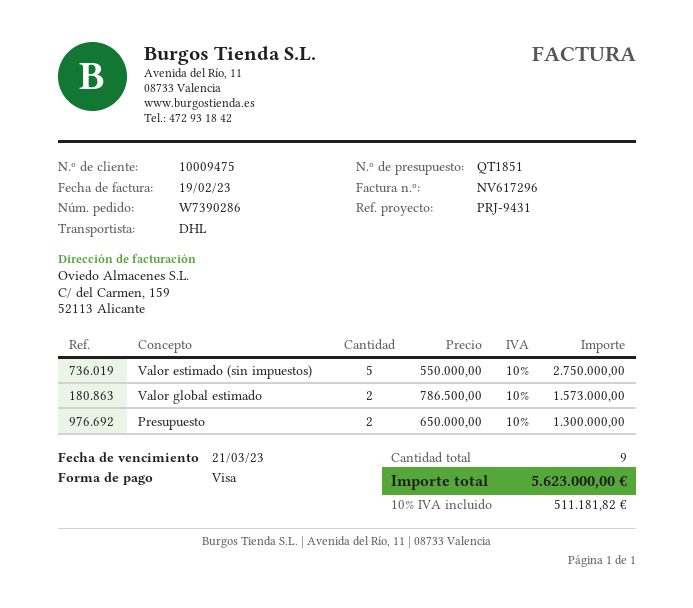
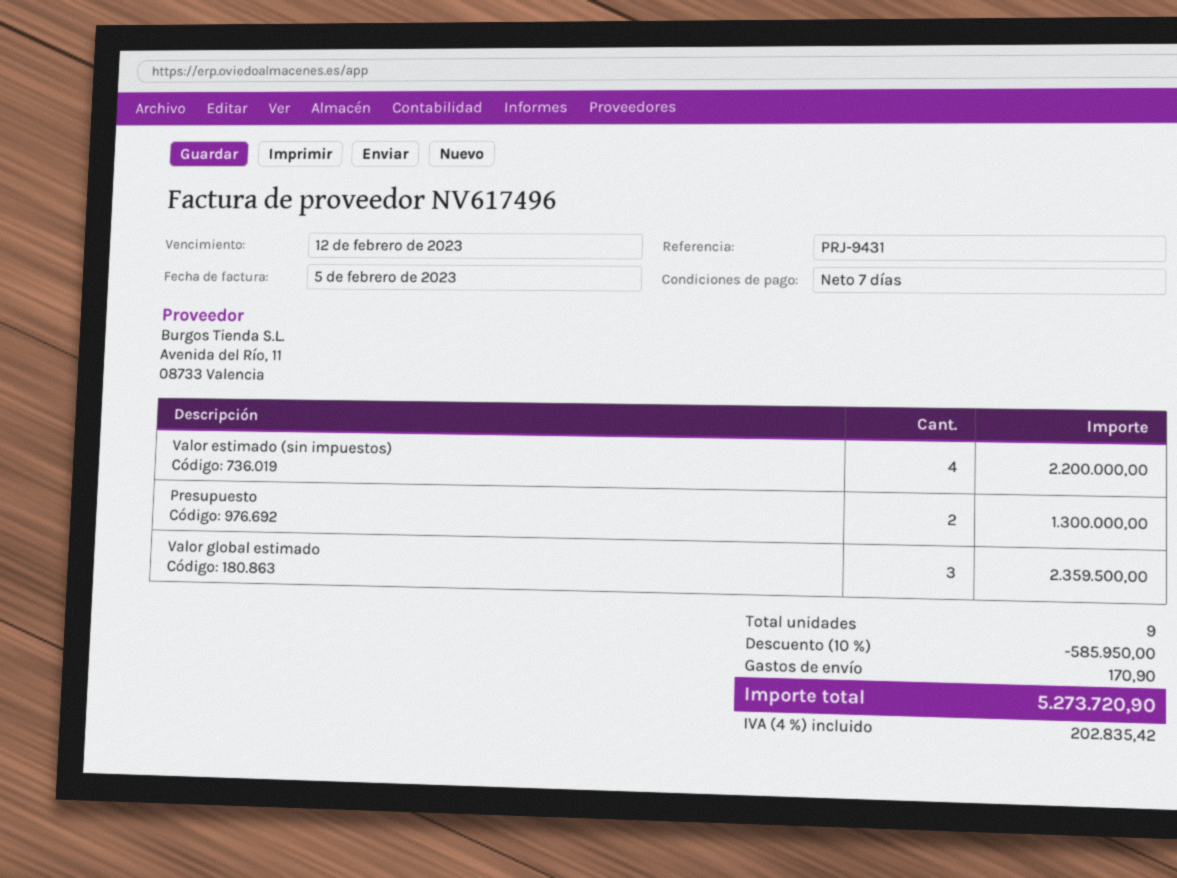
invoice number: NV617296 -> NV617496
invoice date: 2023-02-19 -> 2023-02-05
due date: 2023-03-21 -> 2023-02-12
Valor estimado (sin impuestos): 5 for 2750000.00 -> 4 for 2200000.00
Valor global estimado: 2 for 1573000.00 -> 3 for 2359500.00
discount: none -> 10% = 585950.00
shipping: none -> 170.90
tax: 10% = 511181.82 -> 4% = 202835.42
total: 5623000.00 -> 5273720.90

